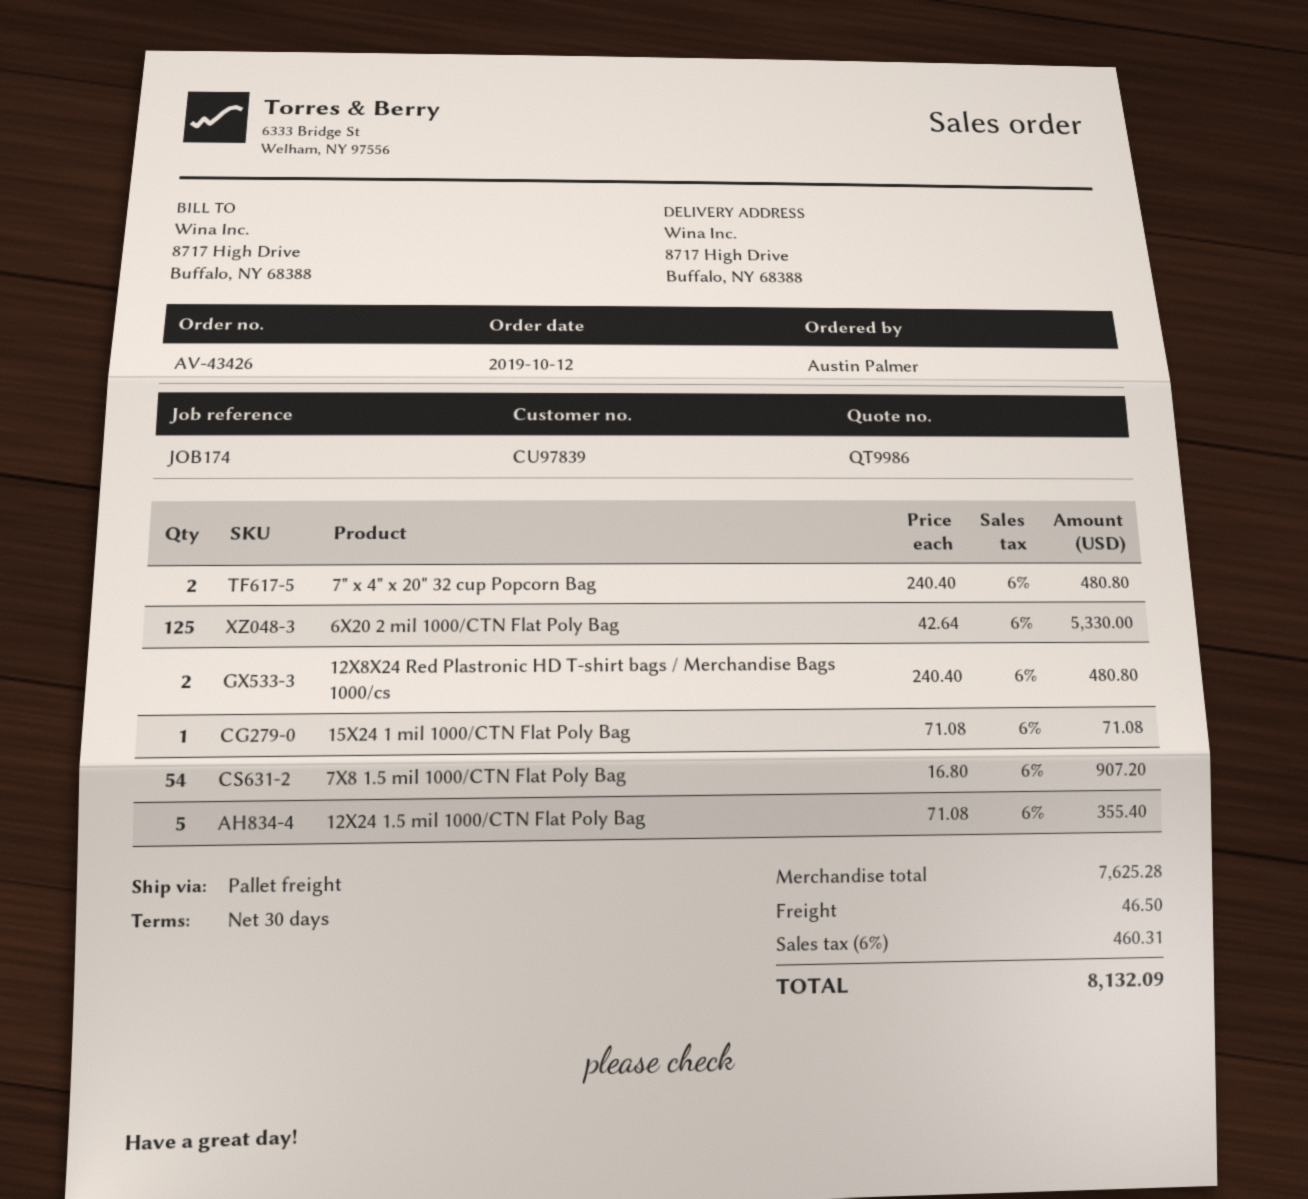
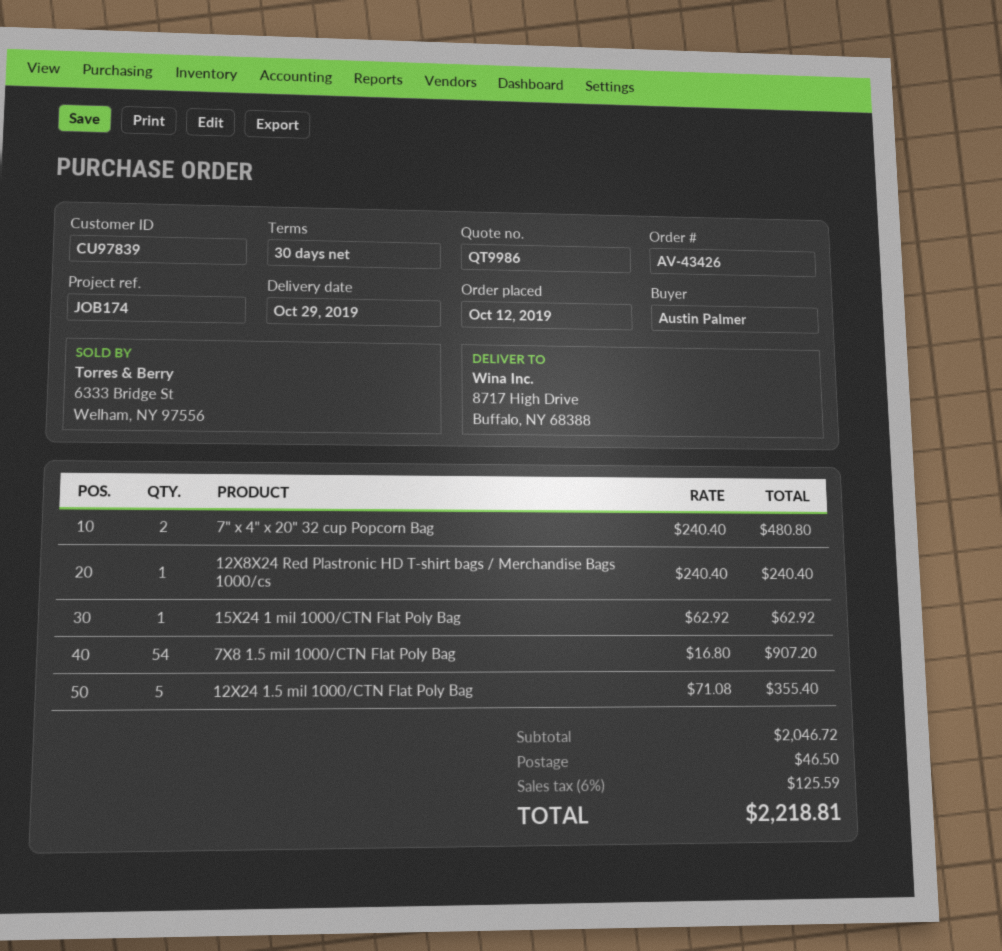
6X20 2 mil 1000/CTN Flat Poly Bag: 125 x 42.64 = 5330.00 -> none
12X8X24 Red Plastronic HD T-shirt bags / Merchandise Bags 1000/cs: 2 x 240.40 = 480.80 -> 1 x 240.40 = 240.40
15X24 1 mil 1000/CTN Flat Poly Bag: 1 x 71.08 = 71.08 -> 1 x 62.92 = 62.92
subtotal: 7625.28 -> 2046.72
tax: 6% = 460.31 -> 6% = 125.59
total: 8132.09 -> 2218.81

